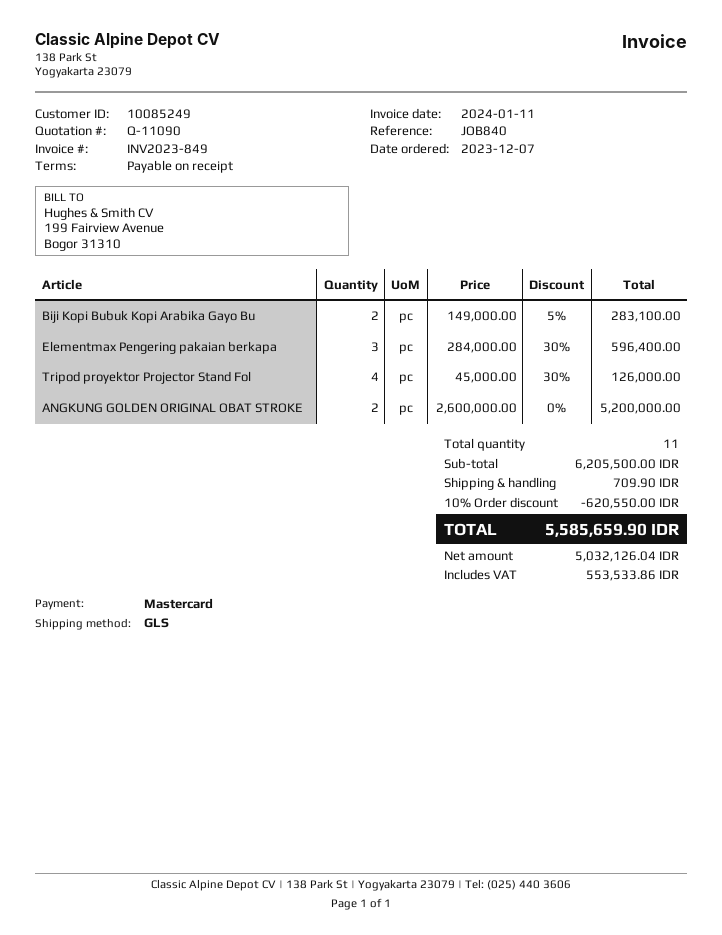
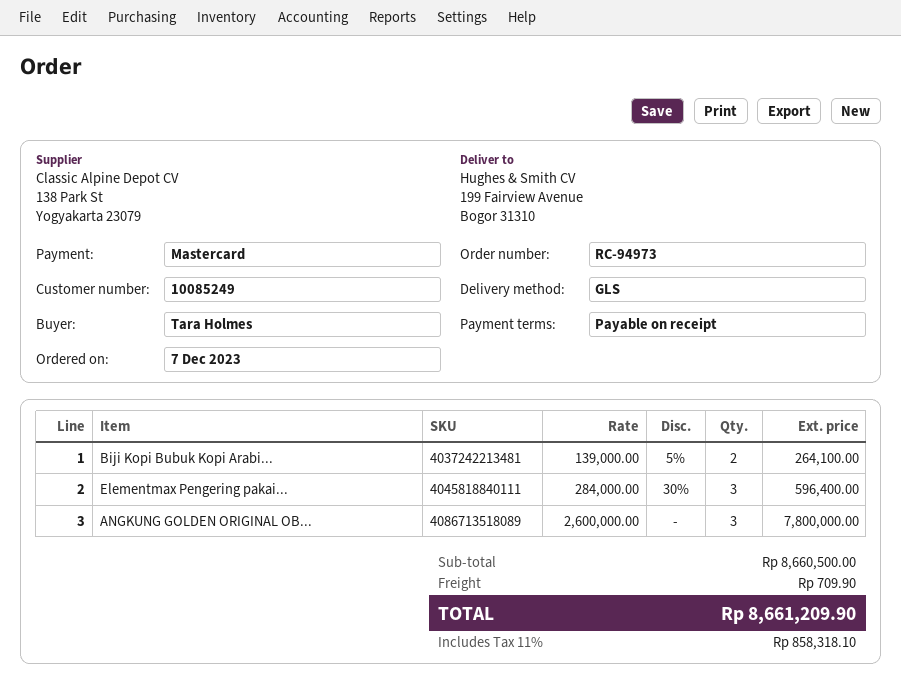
Biji Kopi Bubuk Kopi Arabika Gayo Bu: 2 x 149000.00 - 5% = 283100.00 -> 2 x 139000.00 - 5% = 264100.00
Tripod proyektor Projector Stand Fol: 4 x 45000.00 - 30% = 126000.00 -> none
ANGKUNG GOLDEN ORIGINAL OBAT STROKE: 2 x 2600000.00 = 5200000.00 -> 3 x 2600000.00 = 7800000.00
subtotal: 6205500.00 -> 8660500.00
discount: 10% = 620550.00 -> none
tax: 553533.86 -> 858318.10
total: 5585659.90 -> 8661209.90

